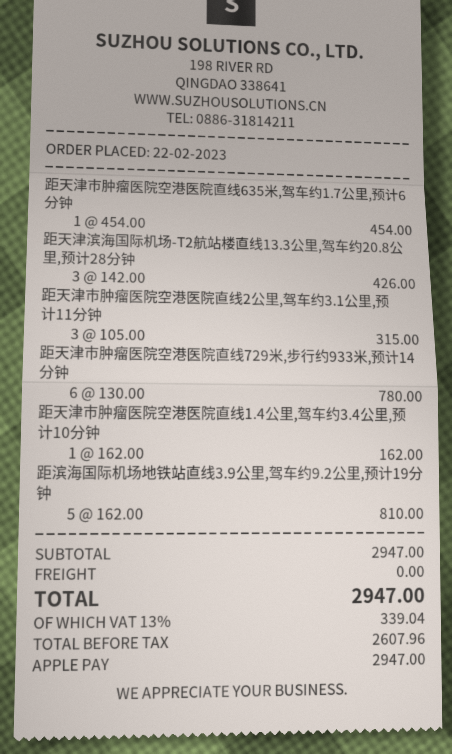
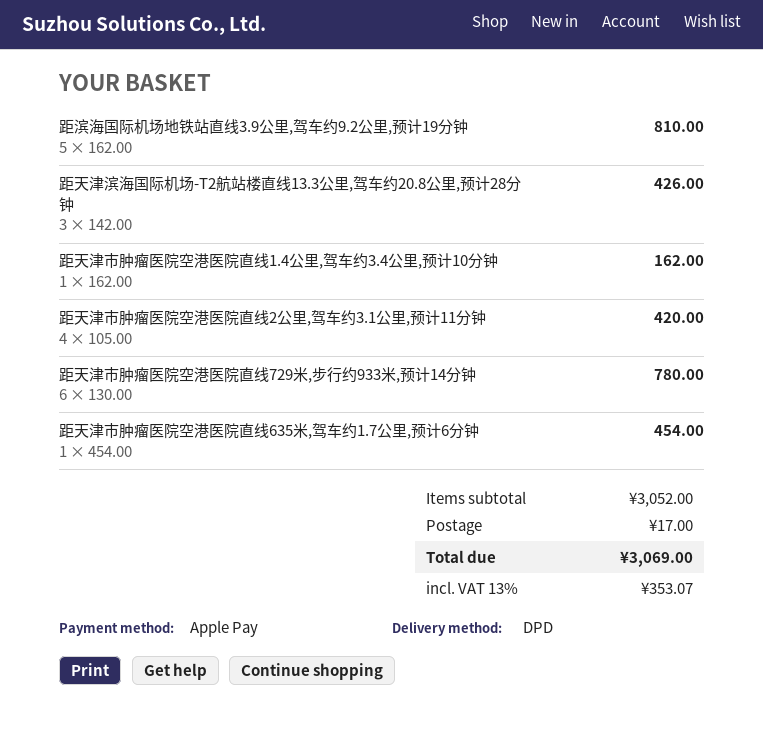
距天津市肿瘤医院空港医院直线2公里,驾车约3.1公里,预计11分钟: 3 x 105.00 = 315.00 -> 4 x 105.00 = 420.00
subtotal: 2947.00 -> 3052.00
shipping: 0.00 -> 17.00
tax: 13% = 339.04 -> 13% = 353.07
total: 2947.00 -> 3069.00

